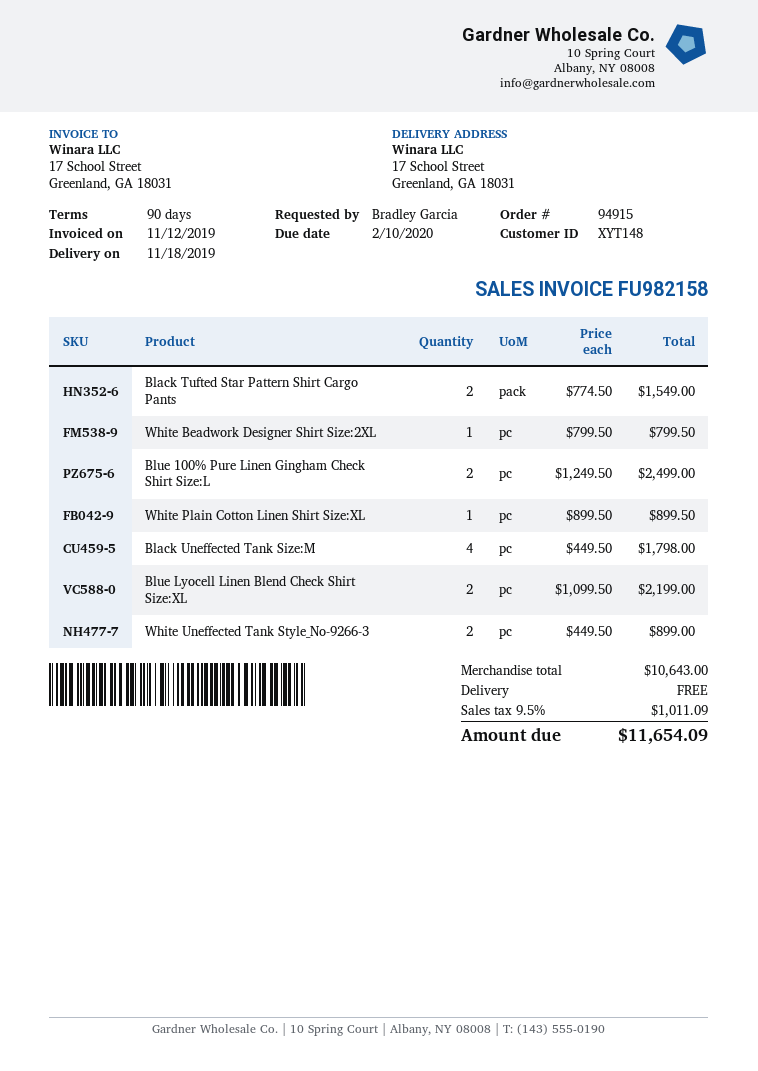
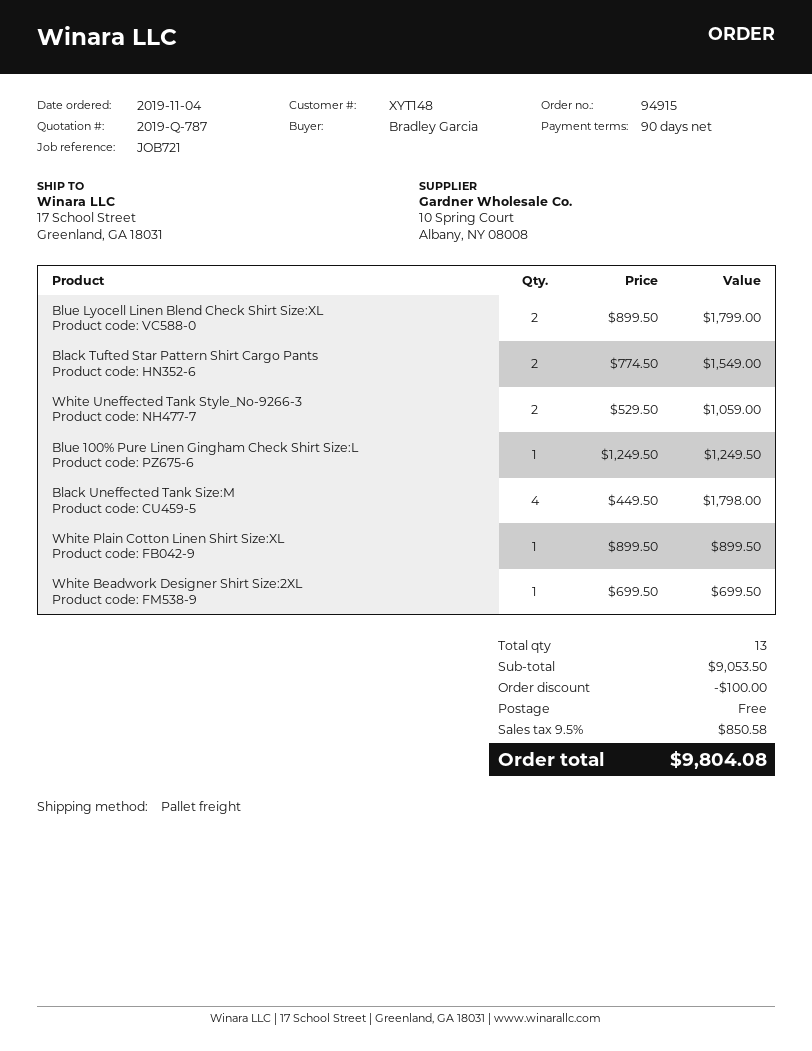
White Beadwork Designer Shirt Size:2XL: 1 x 799.50 = 799.50 -> 1 x 699.50 = 699.50
Blue 100% Pure Linen Gingham Check Shirt Size:L: 2 x 1249.50 = 2499.00 -> 1 x 1249.50 = 1249.50
Blue Lyocell Linen Blend Check Shirt Size:XL: 2 x 1099.50 = 2199.00 -> 2 x 899.50 = 1799.00
White Uneffected Tank Style_No-9266-3: 2 x 449.50 = 899.00 -> 2 x 529.50 = 1059.00
subtotal: 10643.00 -> 9053.50
discount: none -> 100.00
tax: 9.5% = 1011.09 -> 9.5% = 850.58
total: 11654.09 -> 9804.08

